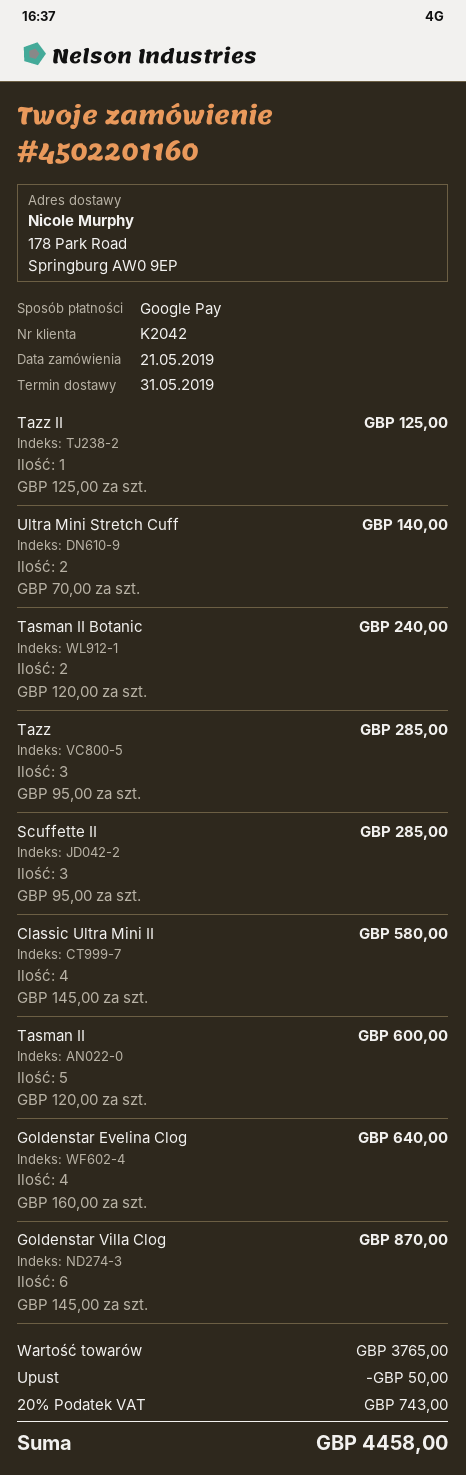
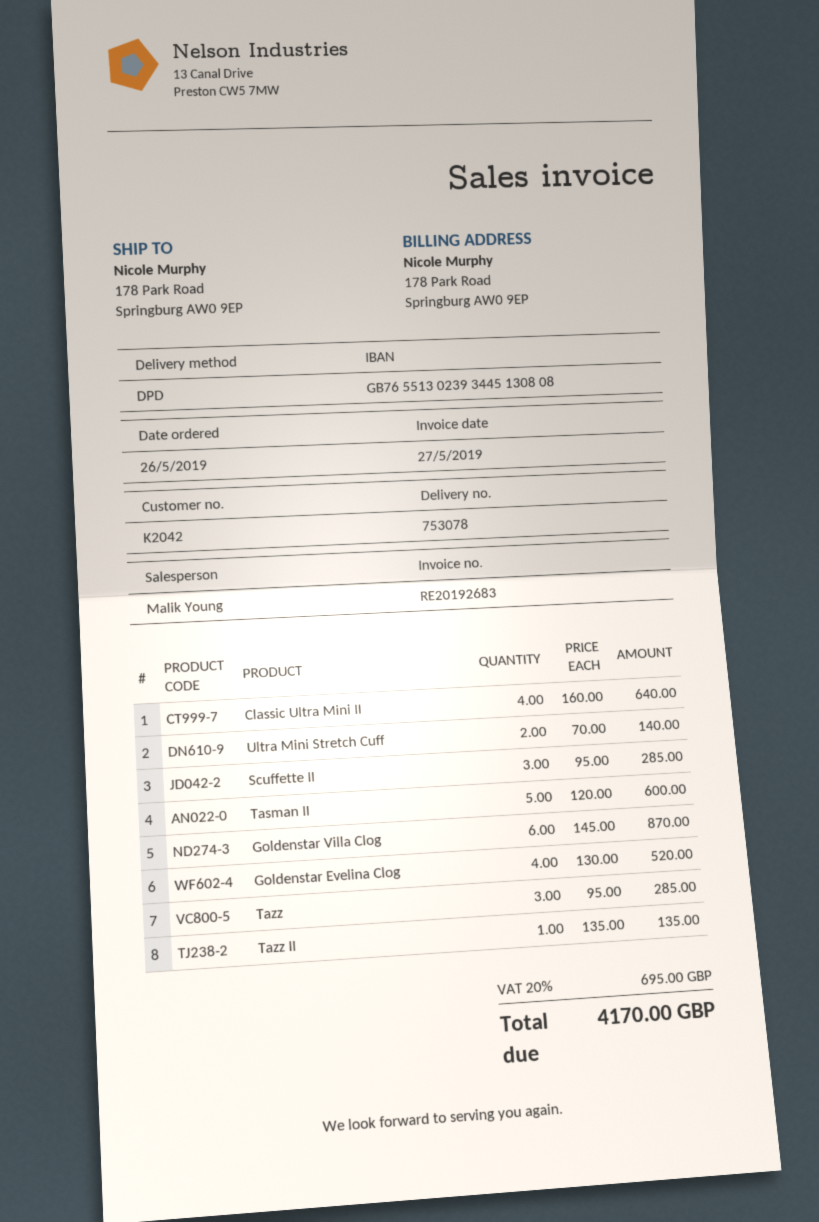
order date: 2019-05-21 -> 2019-05-26
Tazz II: 1 x 125.00 = 125.00 -> 1 x 135.00 = 135.00
Tasman II Botanic: 2 x 120.00 = 240.00 -> none
Classic Ultra Mini II: 4 x 145.00 = 580.00 -> 4 x 160.00 = 640.00
Goldenstar Evelina Clog: 4 x 160.00 = 640.00 -> 4 x 130.00 = 520.00
discount: 50.00 -> none
tax: 20% = 743.00 -> 20% = 695.00
total: 4458.00 -> 4170.00

